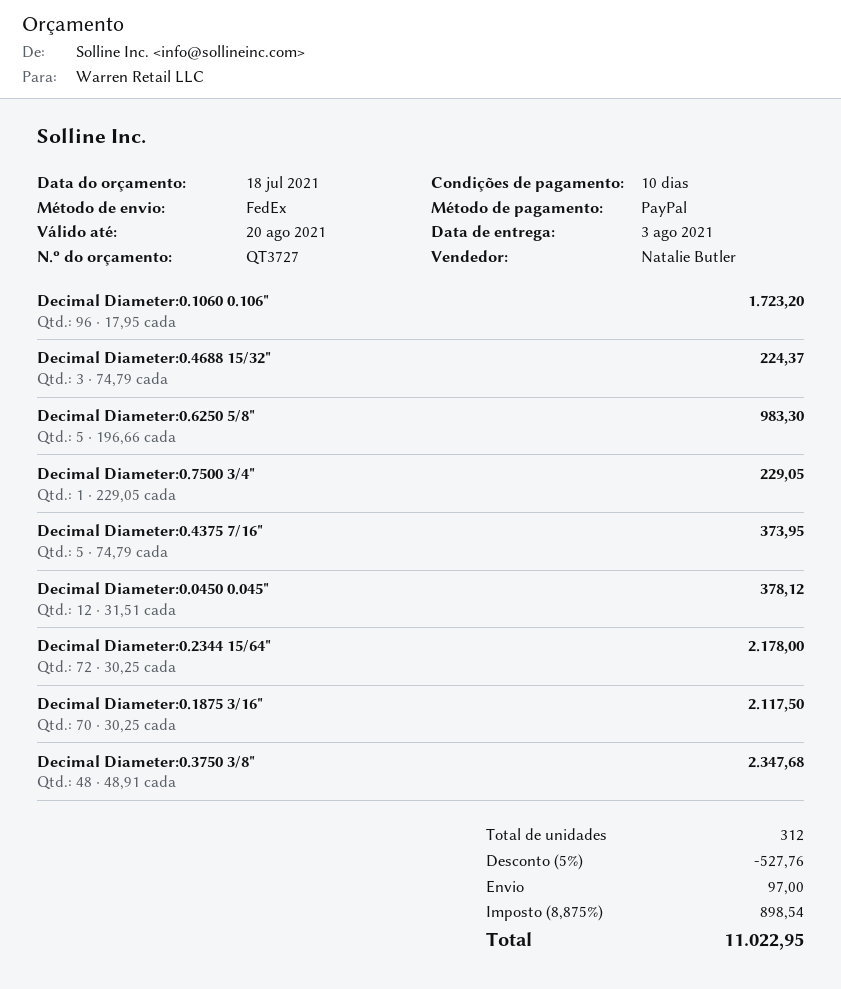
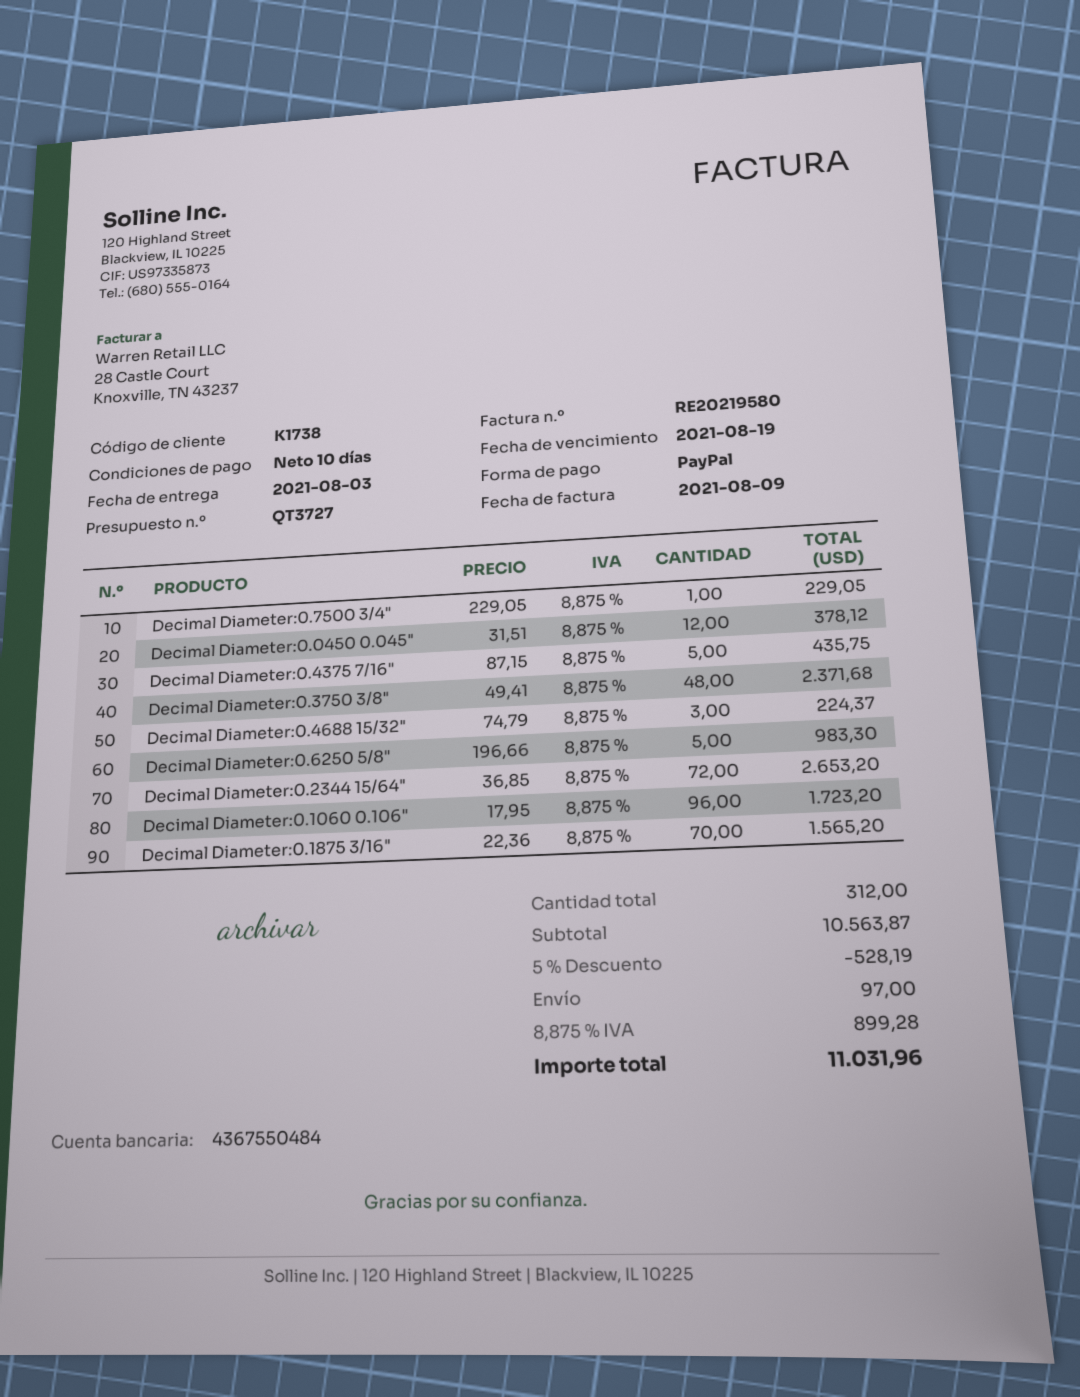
Decimal Diameter:0.4375 7/16": 5 x 74.79 = 373.95 -> 5 x 87.15 = 435.75
Decimal Diameter:0.2344 15/64": 72 x 30.25 = 2178.00 -> 72 x 36.85 = 2653.20
Decimal Diameter:0.1875 3/16": 70 x 30.25 = 2117.50 -> 70 x 22.36 = 1565.20
Decimal Diameter:0.3750 3/8": 48 x 48.91 = 2347.68 -> 48 x 49.41 = 2371.68
discount: 5% = 527.76 -> 5% = 528.19
tax: 8.875% = 898.54 -> 8.875% = 899.28
total: 11022.95 -> 11031.96

